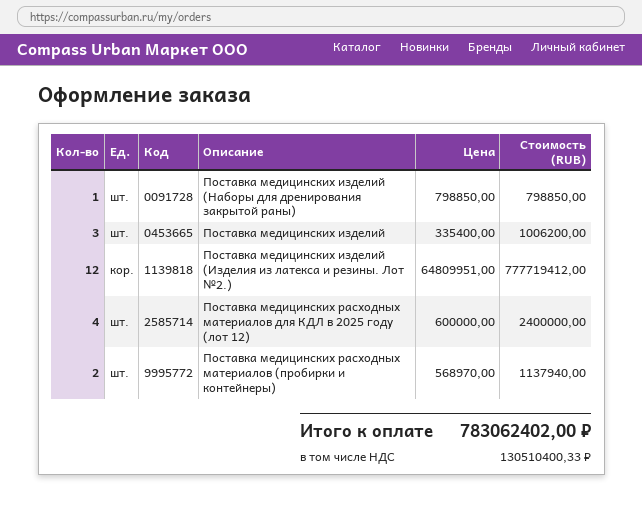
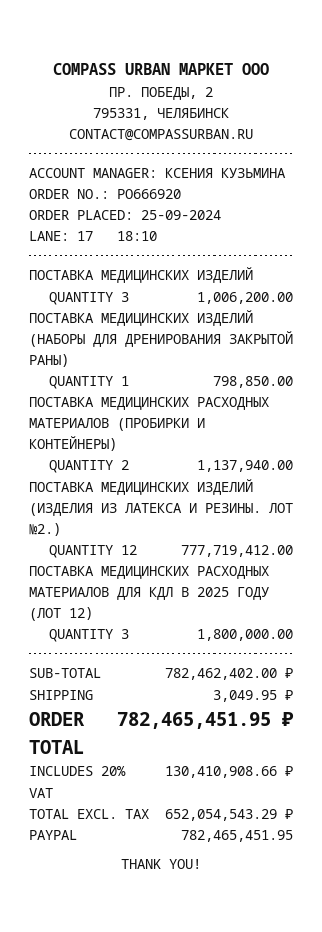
Поставка медицинских расходных материалов для КДЛ в 2025 году (лот 12): 4 for 2400000.00 -> 3 for 1800000.00
shipping: none -> 3049.95
tax: 130510400.33 -> 130410908.66
total: 783062402.00 -> 782465451.95

